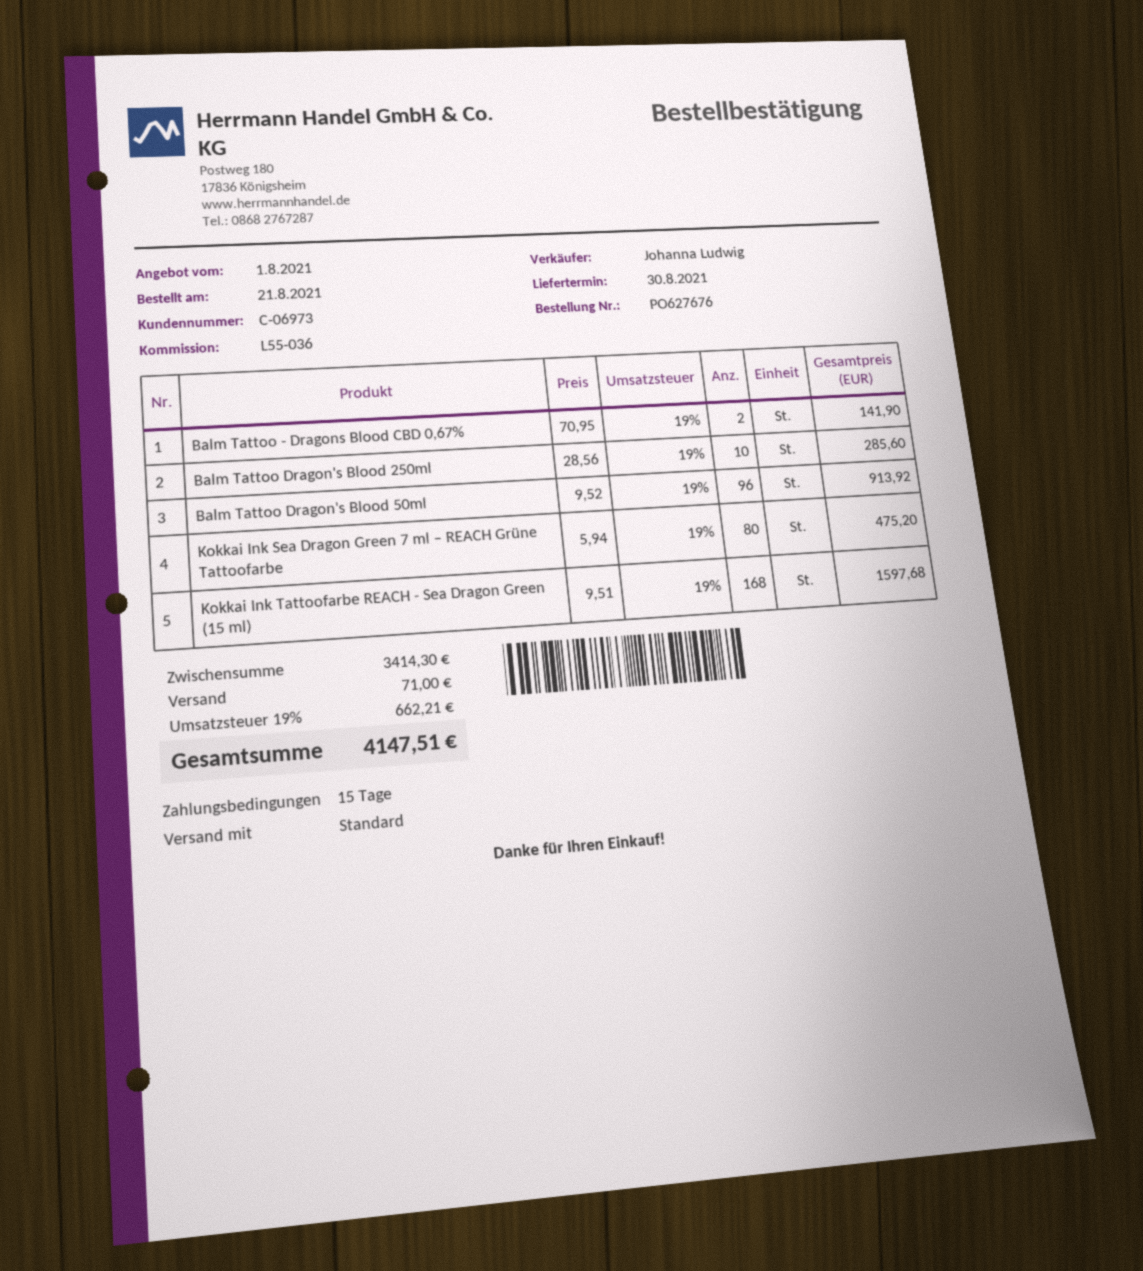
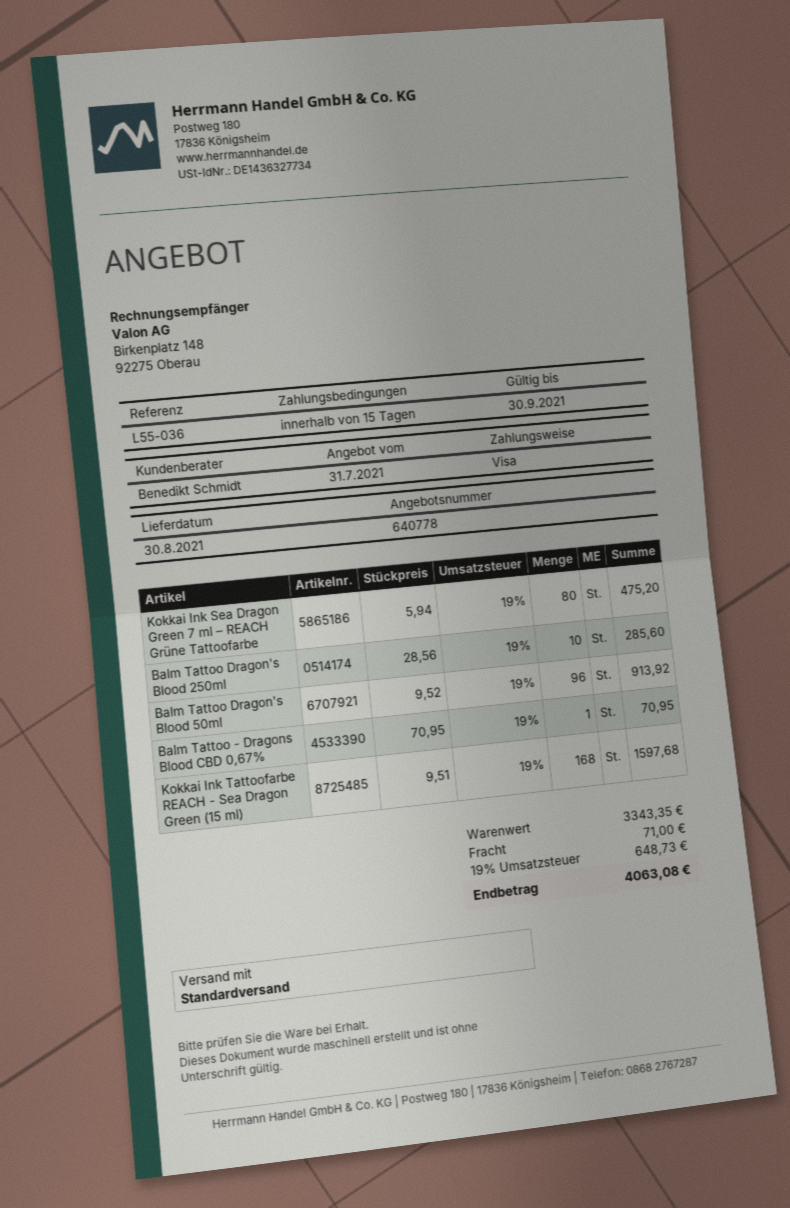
quote date: 2021-08-01 -> 2021-07-31
sales rep: Johanna Ludwig -> Benedikt Schmidt
Balm Tattoo - Dragons Blood CBD 0,67%: 2 x 70.95 = 141.90 -> 1 x 70.95 = 70.95
subtotal: 3414.30 -> 3343.35
tax: 19% = 662.21 -> 19% = 648.73
total: 4147.51 -> 4063.08

